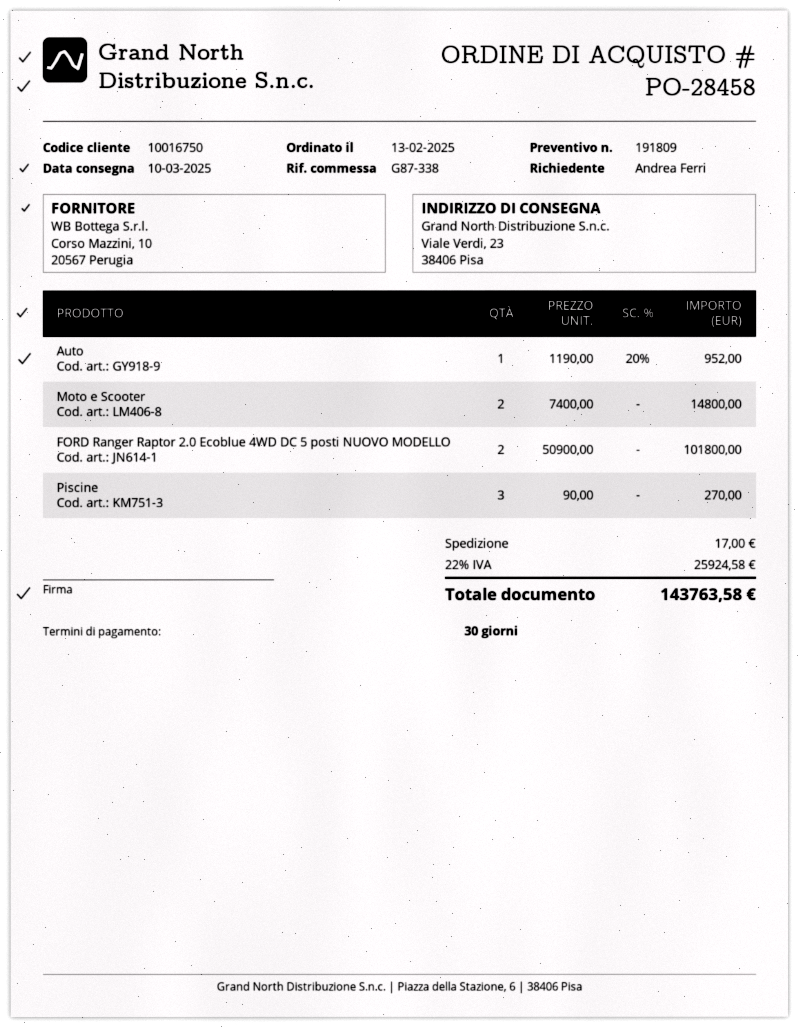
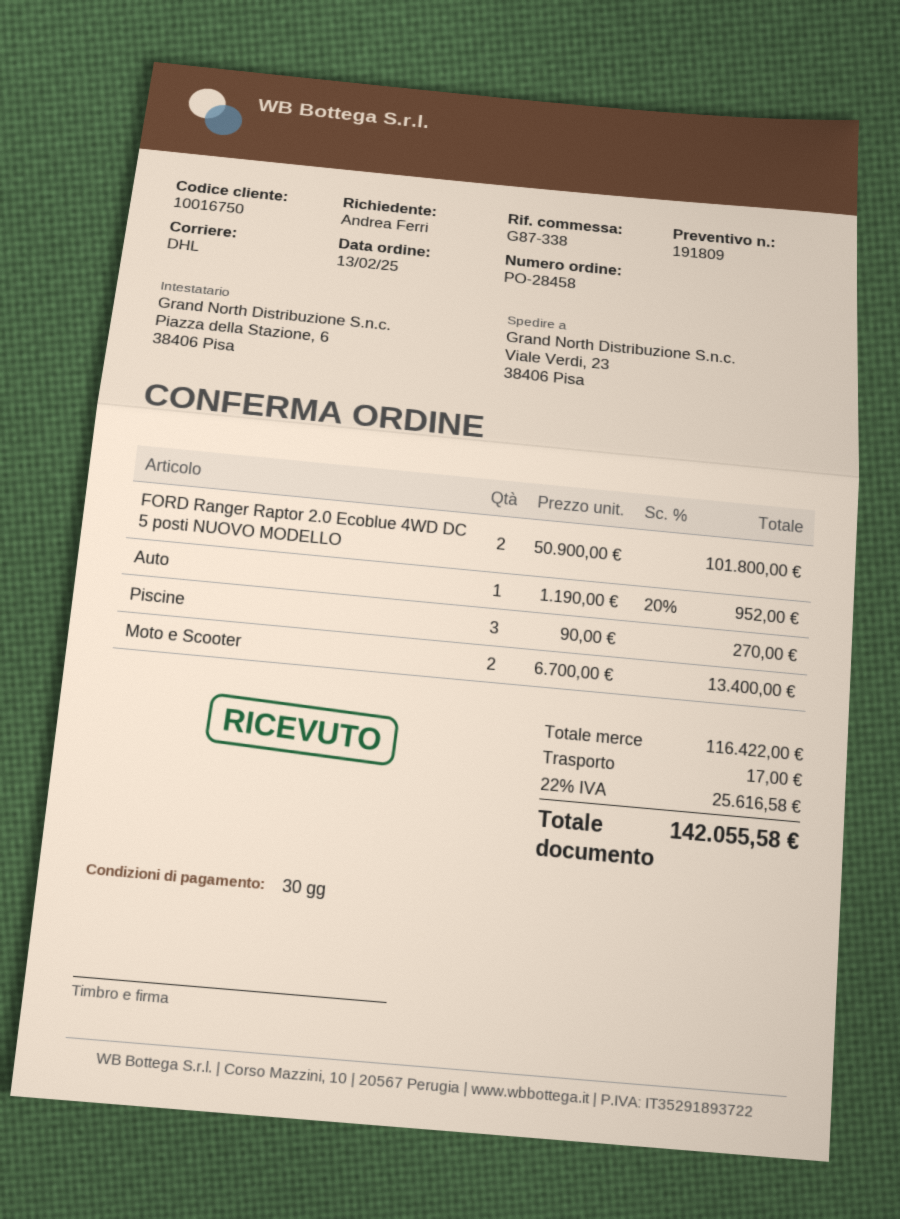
Moto e Scooter: 2 x 7400.00 = 14800.00 -> 2 x 6700.00 = 13400.00
tax: 22% = 25924.58 -> 22% = 25616.58
total: 143763.58 -> 142055.58

